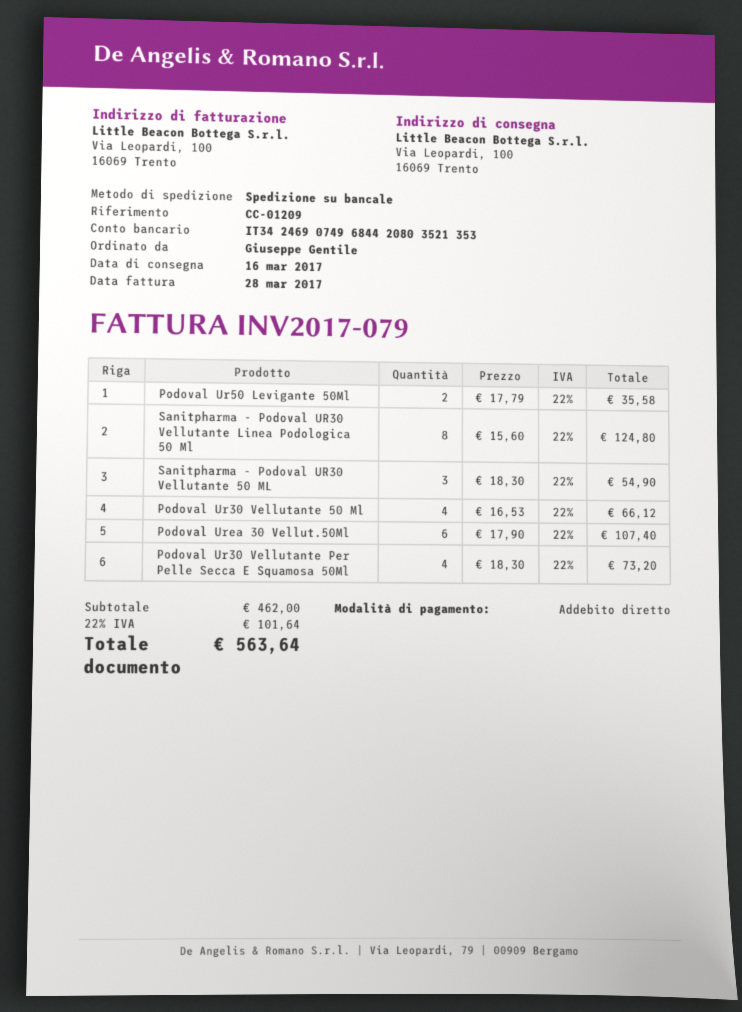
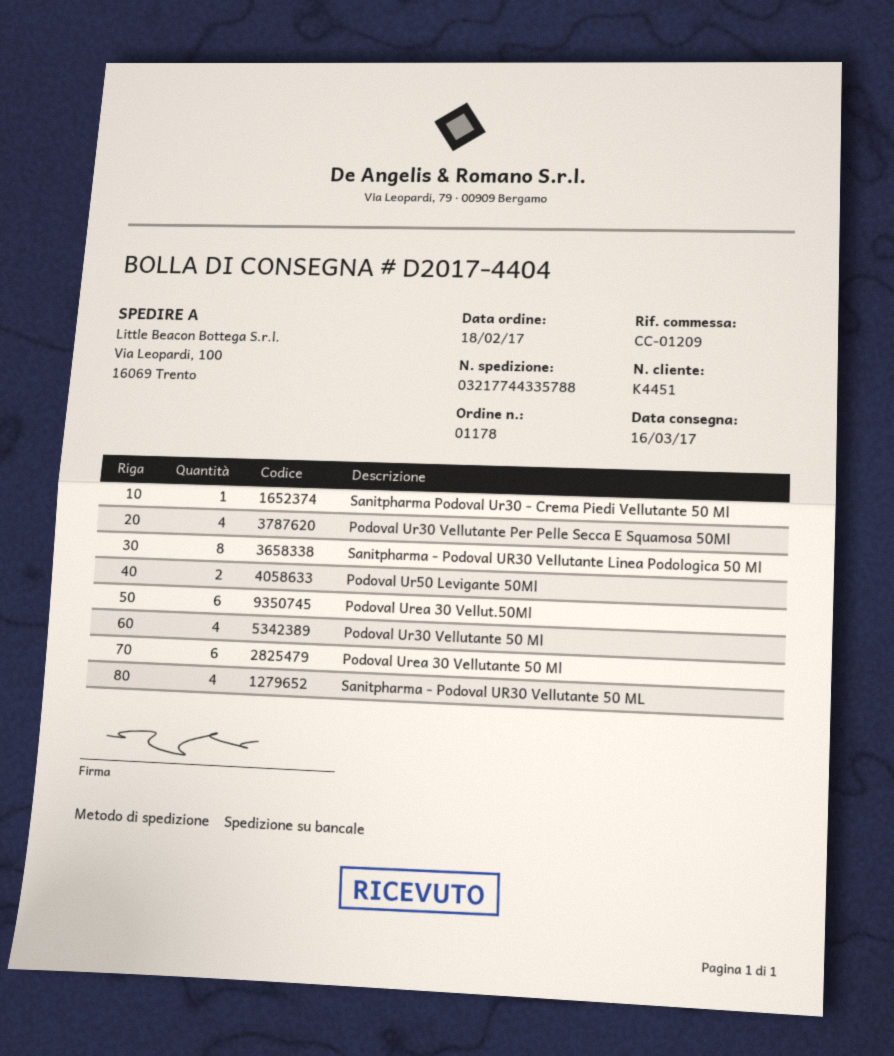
Sanitpharma - Podoval UR30 Vellutante 50 ML: 3 -> 4
Sanitpharma Podoval Ur30 - Crema Piedi Vellutante 50 Ml: none -> 1
Podoval Urea 30 Vellutante 50 Ml: none -> 6

